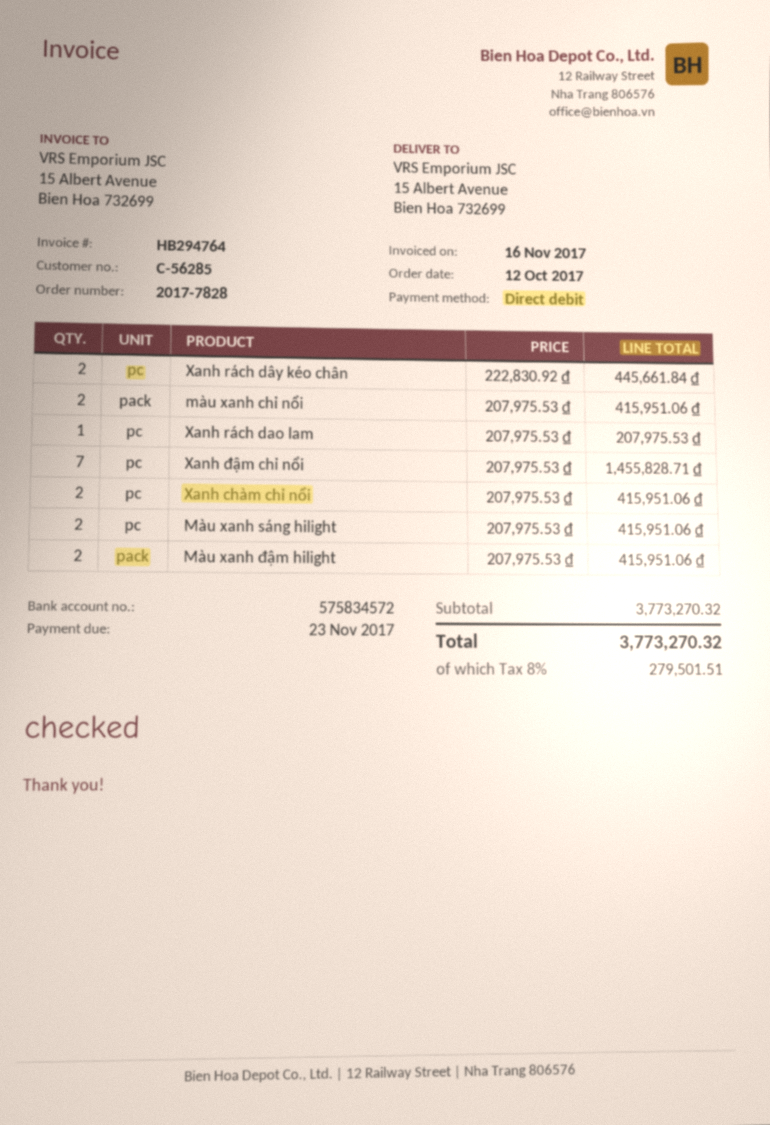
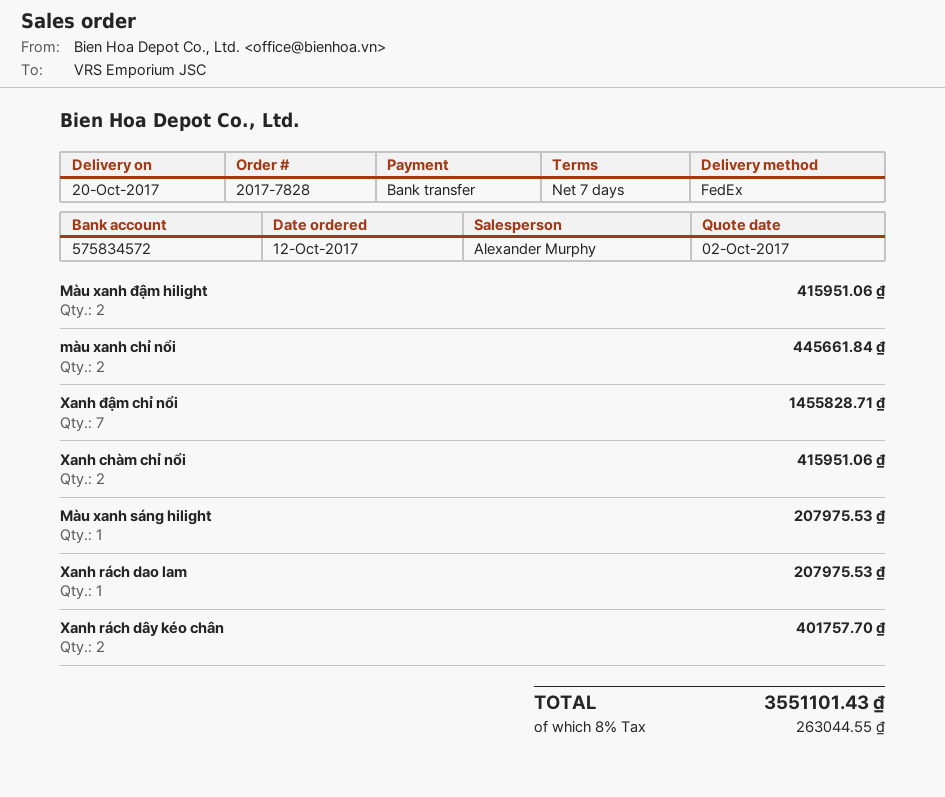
payment method: direct debit -> bank transfer
Xanh rách dây kéo chân: 2 for 445661.84 -> 2 for 401757.70
màu xanh chỉ nổi: 2 for 415951.06 -> 2 for 445661.84
Màu xanh sáng hilight: 2 for 415951.06 -> 1 for 207975.53
tax: 8% = 279501.51 -> 8% = 263044.55
total: 3773270.32 -> 3551101.43

